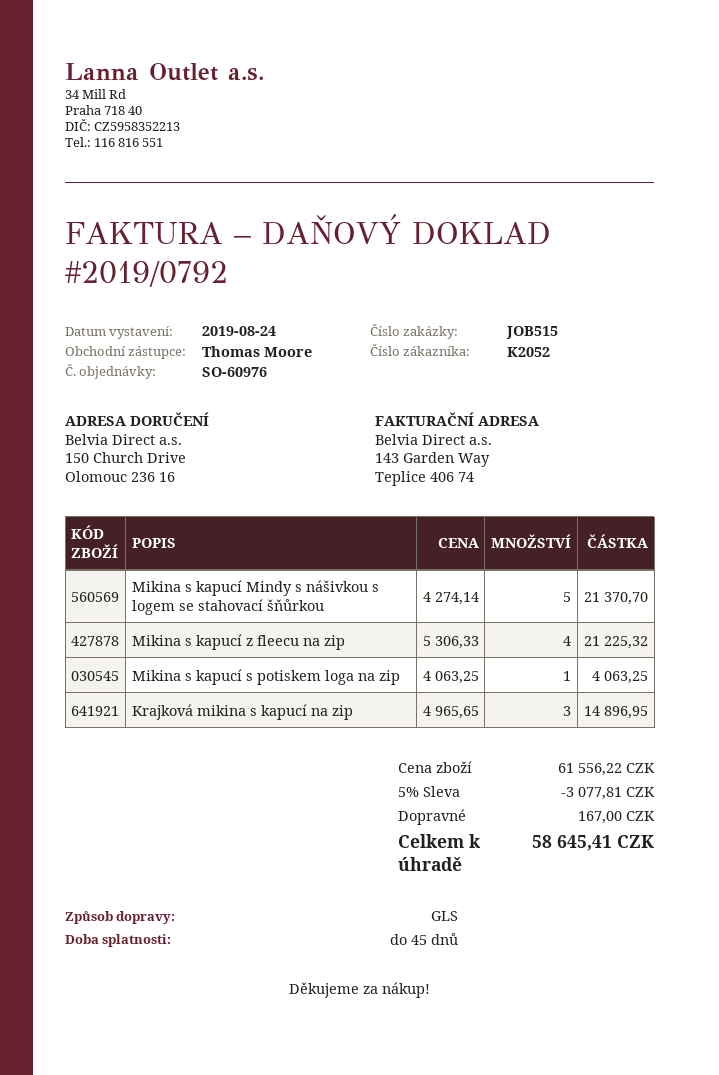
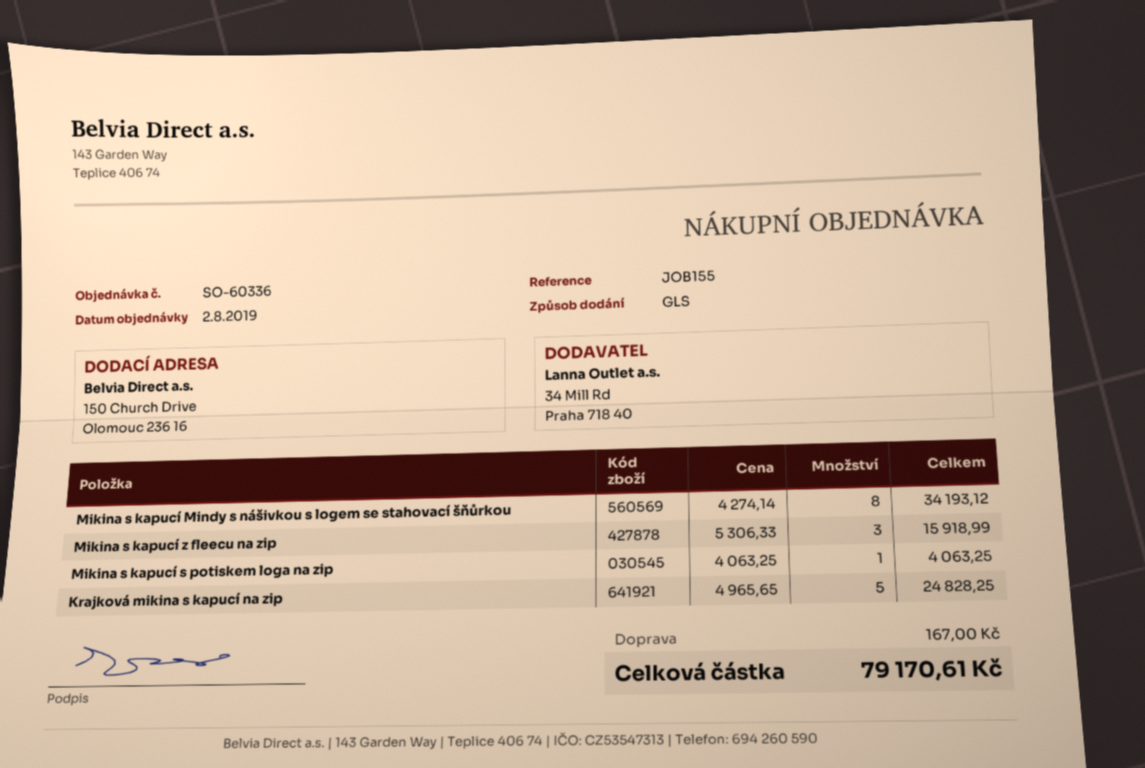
order number: SO-60976 -> SO-60336
reference: JOB515 -> JOB155
Mikina s kapucí Mindy s nášivkou s logem se stahovací šňůrkou: 5 x 4274.14 = 21370.70 -> 8 x 4274.14 = 34193.12
Mikina s kapucí z fleecu na zip: 4 x 5306.33 = 21225.32 -> 3 x 5306.33 = 15918.99
Krajková mikina s kapucí na zip: 3 x 4965.65 = 14896.95 -> 5 x 4965.65 = 24828.25
discount: 5% = 3077.81 -> none
total: 58645.41 -> 79170.61

